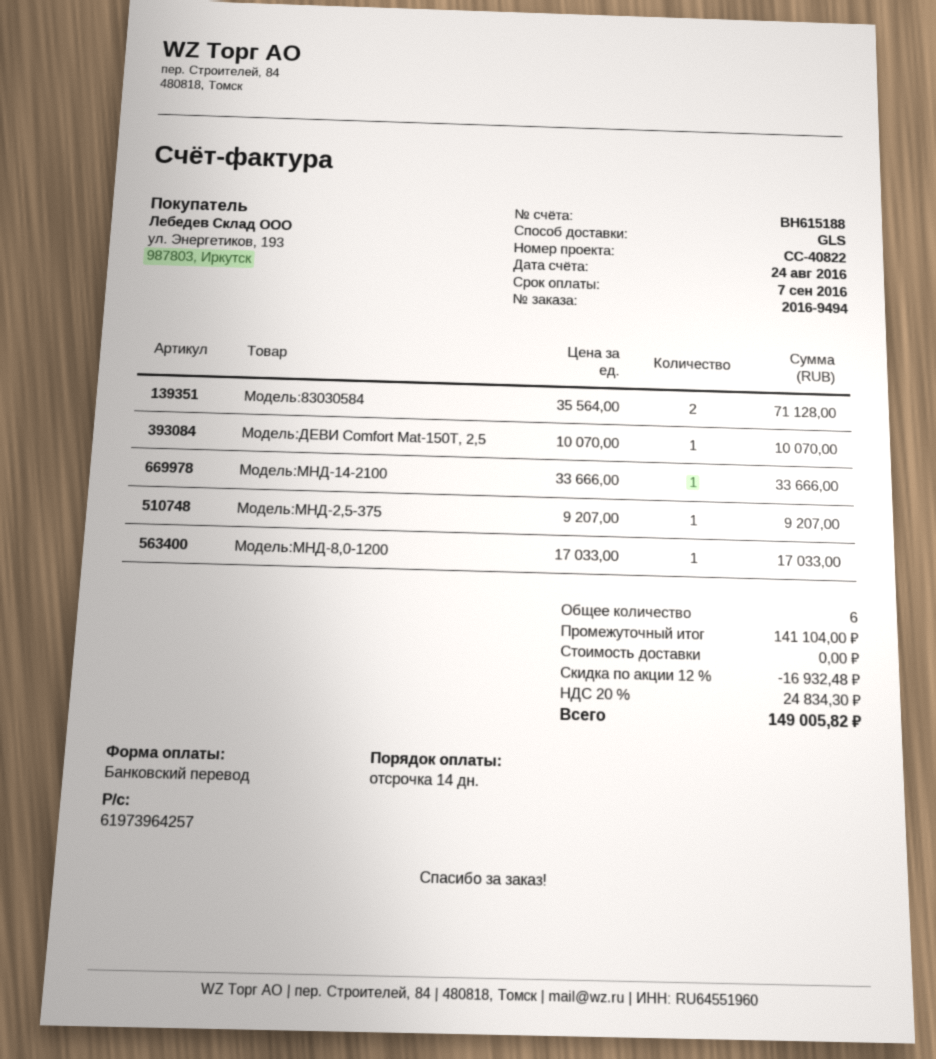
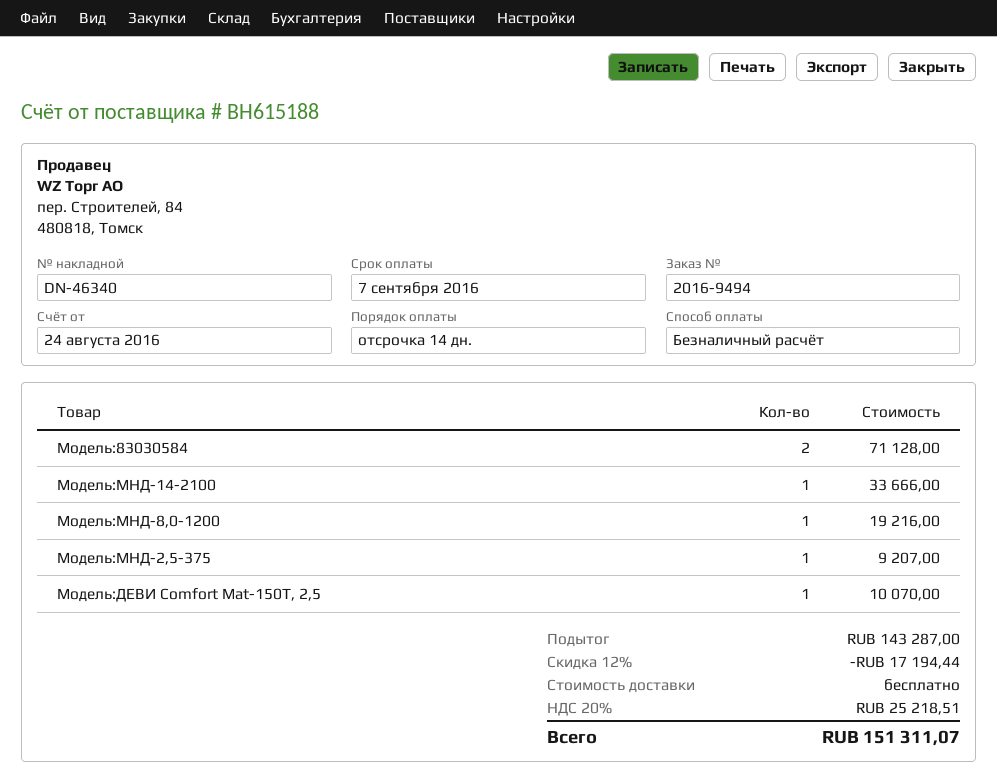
Модель:МНД-8,0-1200: 1 for 17033.00 -> 1 for 19216.00
subtotal: 141104.00 -> 143287.00
discount: 12% = 16932.48 -> 12% = 17194.44
tax: 20% = 24834.30 -> 20% = 25218.51
total: 149005.82 -> 151311.07

